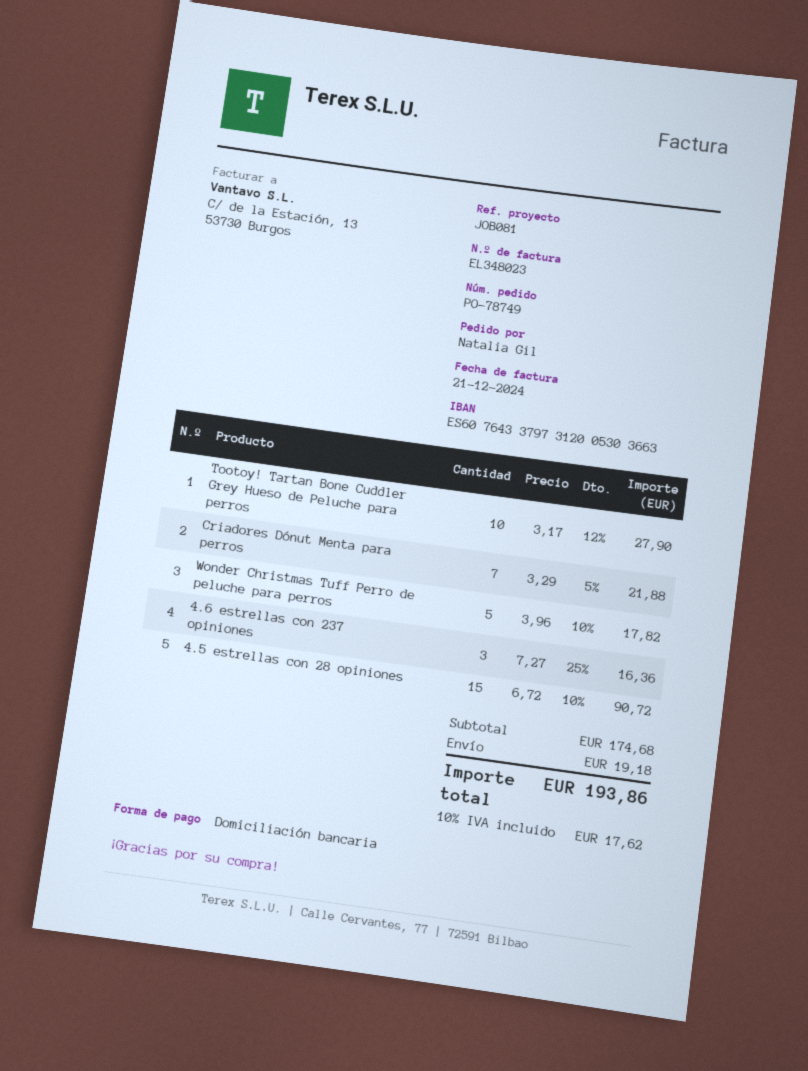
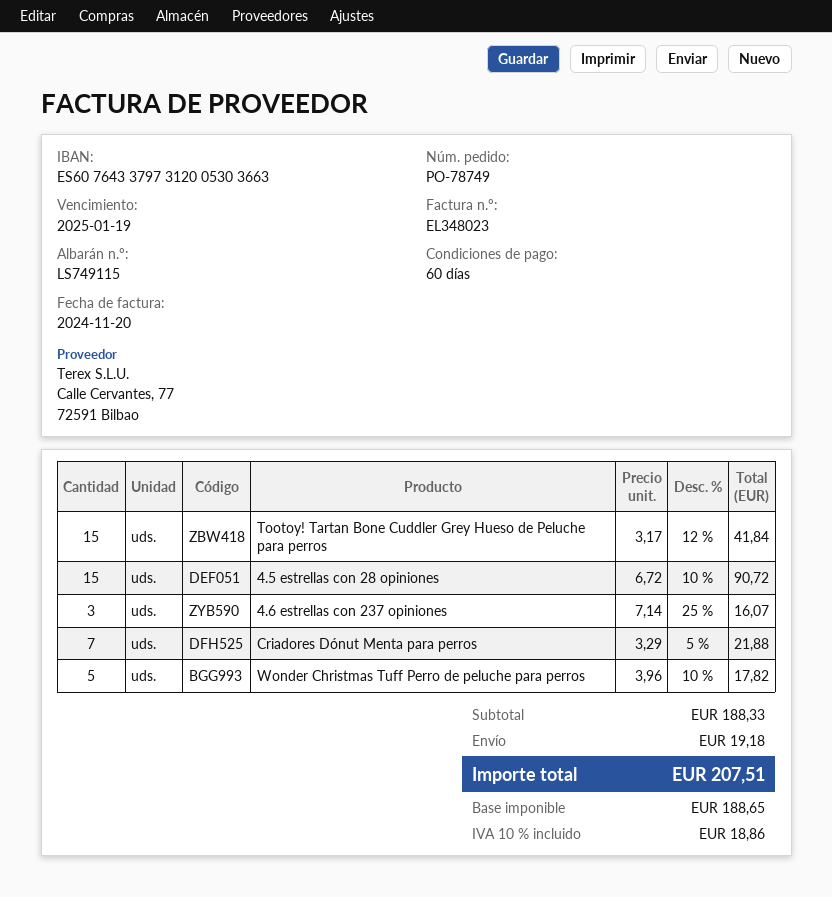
invoice date: 2024-12-21 -> 2024-11-20
Tootoy! Tartan Bone Cuddler Grey Hueso de Peluche para perros: 10 x 3.17 - 12% = 27.90 -> 15 x 3.17 - 12% = 41.84
4.6 estrellas con 237 opiniones: 3 x 7.27 - 25% = 16.36 -> 3 x 7.14 - 25% = 16.07
subtotal: 174.68 -> 188.33
tax: 10% = 17.62 -> 10% = 18.86
total: 193.86 -> 207.51

